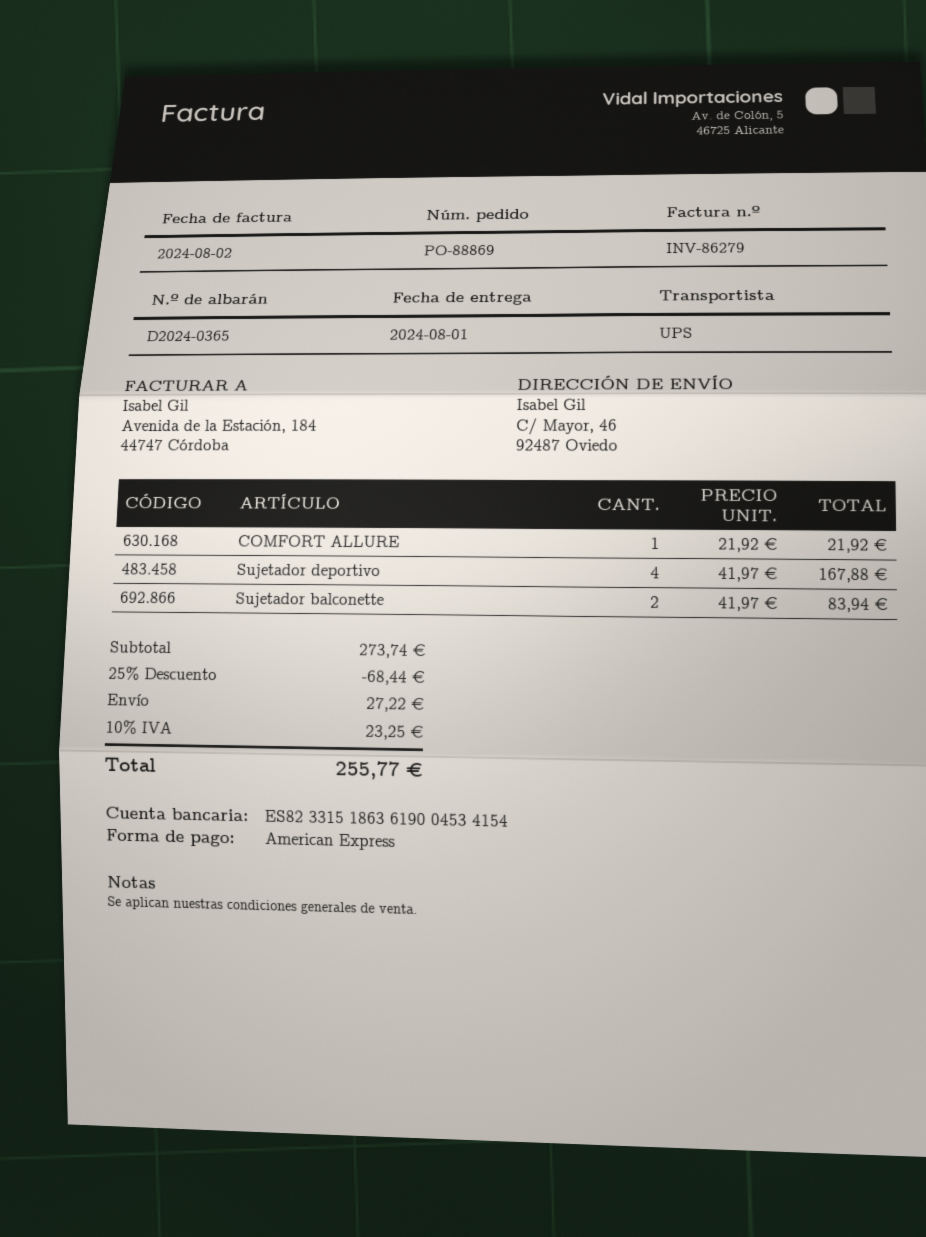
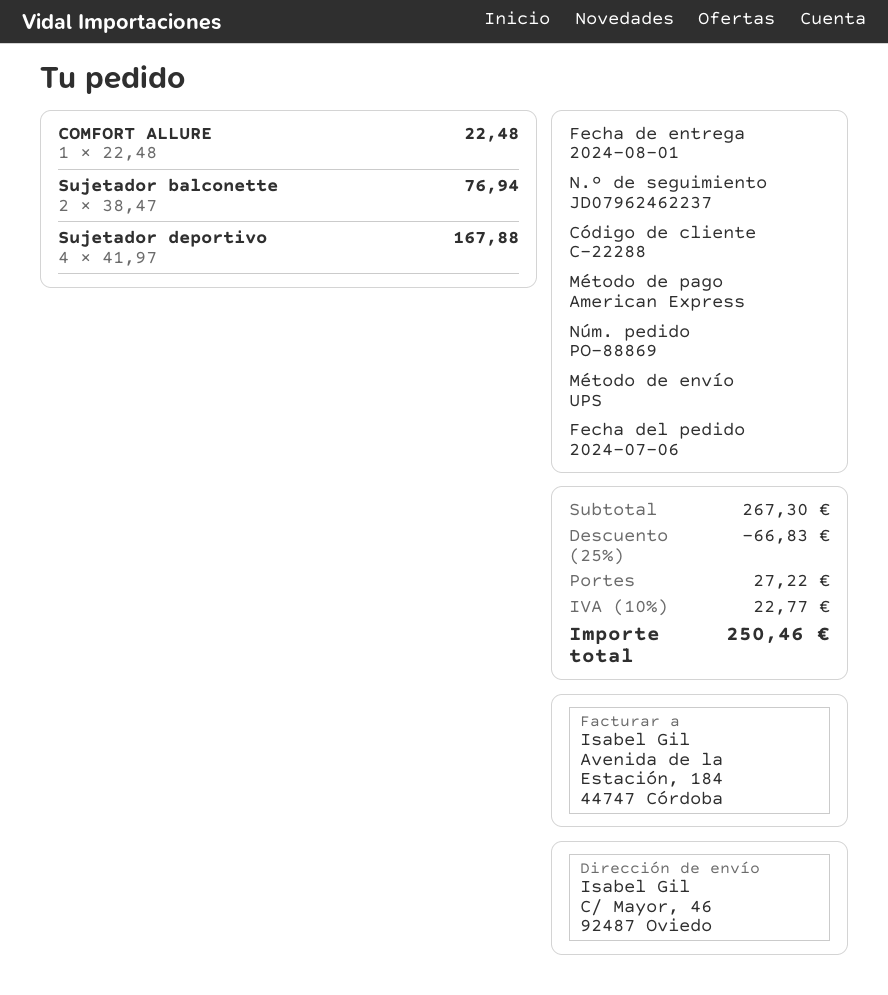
COMFORT ALLURE: 1 x 21.92 = 21.92 -> 1 x 22.48 = 22.48
Sujetador balconette: 2 x 41.97 = 83.94 -> 2 x 38.47 = 76.94
subtotal: 273.74 -> 267.30
discount: 25% = 68.44 -> 25% = 66.83
tax: 10% = 23.25 -> 10% = 22.77
total: 255.77 -> 250.46

